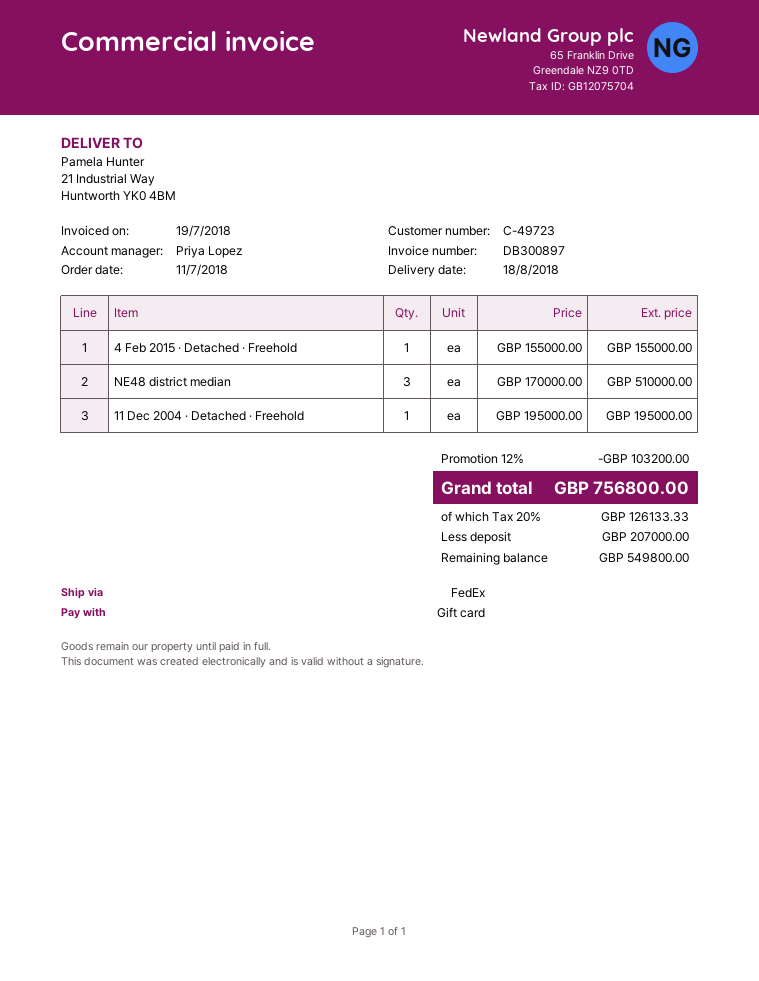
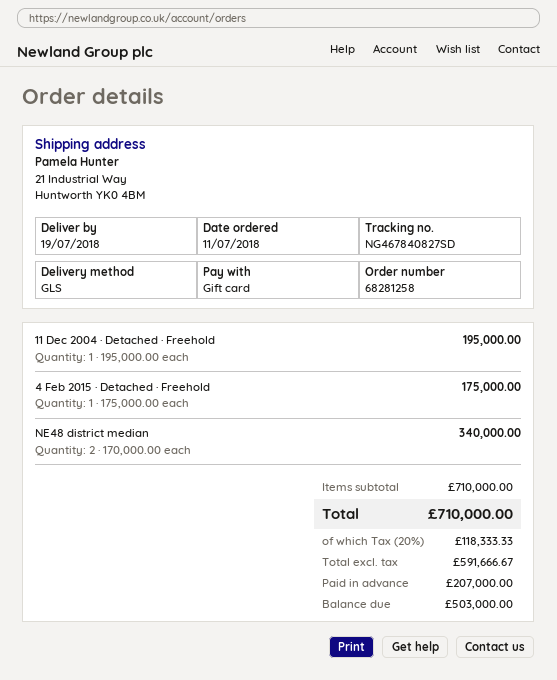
delivery date: 2018-08-18 -> 2018-07-19
shipping method: FedEx -> GLS
4 Feb 2015 · Detached · Freehold: 1 x 155000.00 = 155000.00 -> 1 x 175000.00 = 175000.00
NE48 district median: 3 x 170000.00 = 510000.00 -> 2 x 170000.00 = 340000.00
discount: 12% = 103200.00 -> none
tax: 20% = 126133.33 -> 20% = 118333.33
total: 756800.00 -> 710000.00
balance: 549800.00 -> 503000.00

